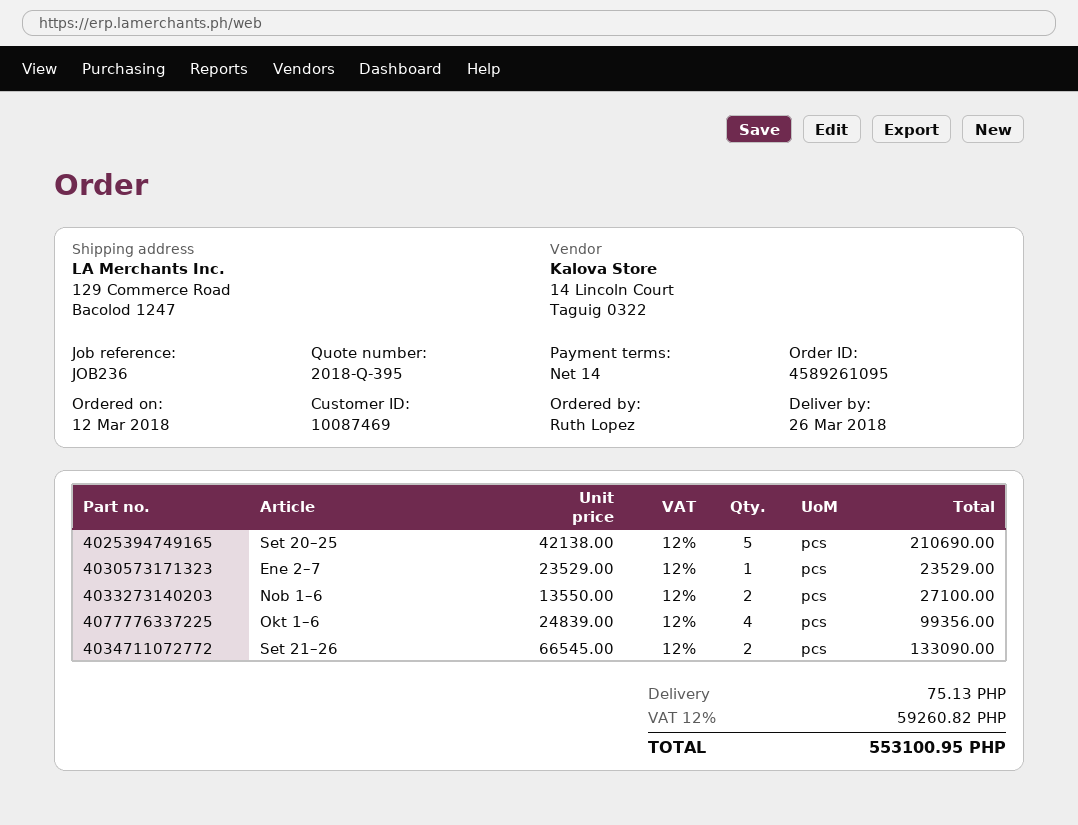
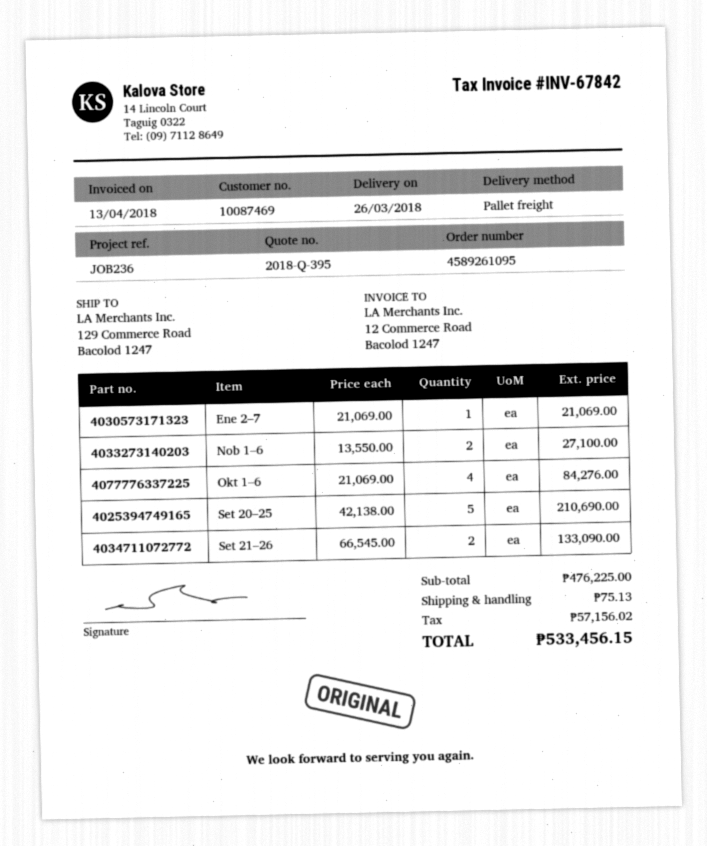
Ene 2–7: 1 x 23529.00 = 23529.00 -> 1 x 21069.00 = 21069.00
Okt 1–6: 4 x 24839.00 = 99356.00 -> 4 x 21069.00 = 84276.00
tax: 59260.82 -> 57156.02
total: 553100.95 -> 533456.15

